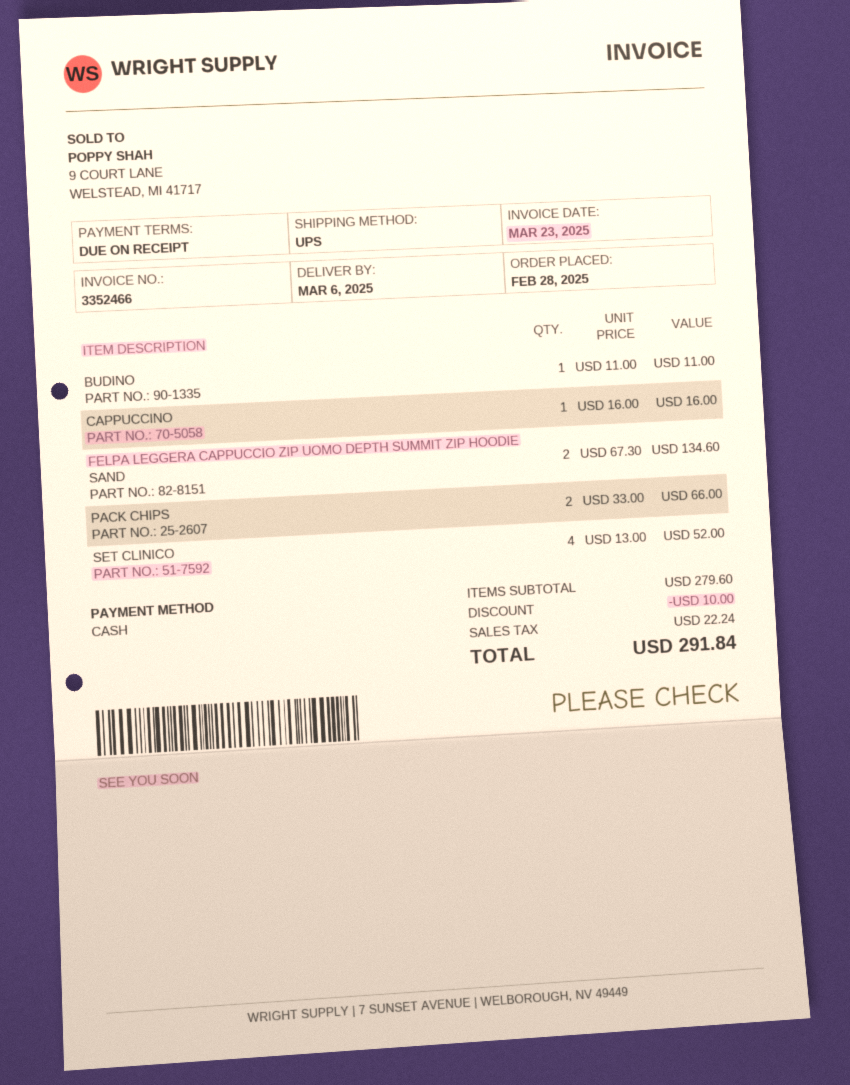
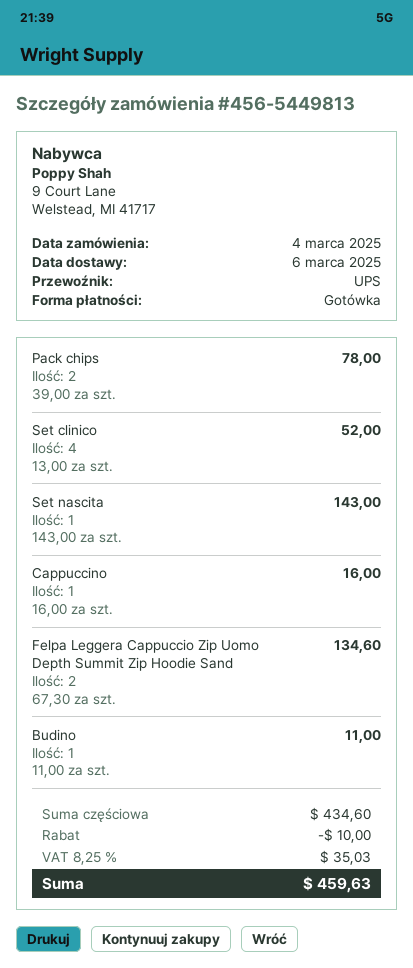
order date: 2025-02-28 -> 2025-03-04
PACK CHIPS: 2 x 33.00 = 66.00 -> 2 x 39.00 = 78.00
Set nascita: none -> 1 x 143.00 = 143.00
subtotal: 279.60 -> 434.60
tax: 22.24 -> 35.03
total: 291.84 -> 459.63

